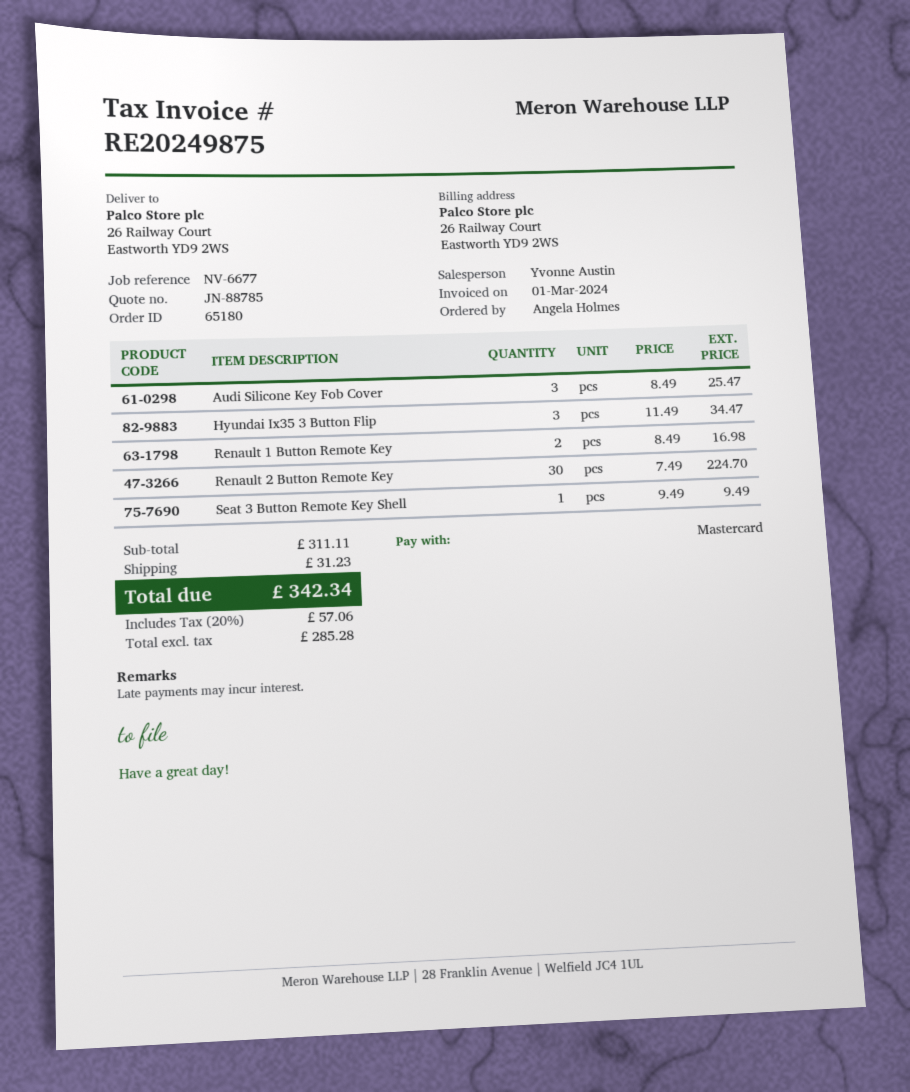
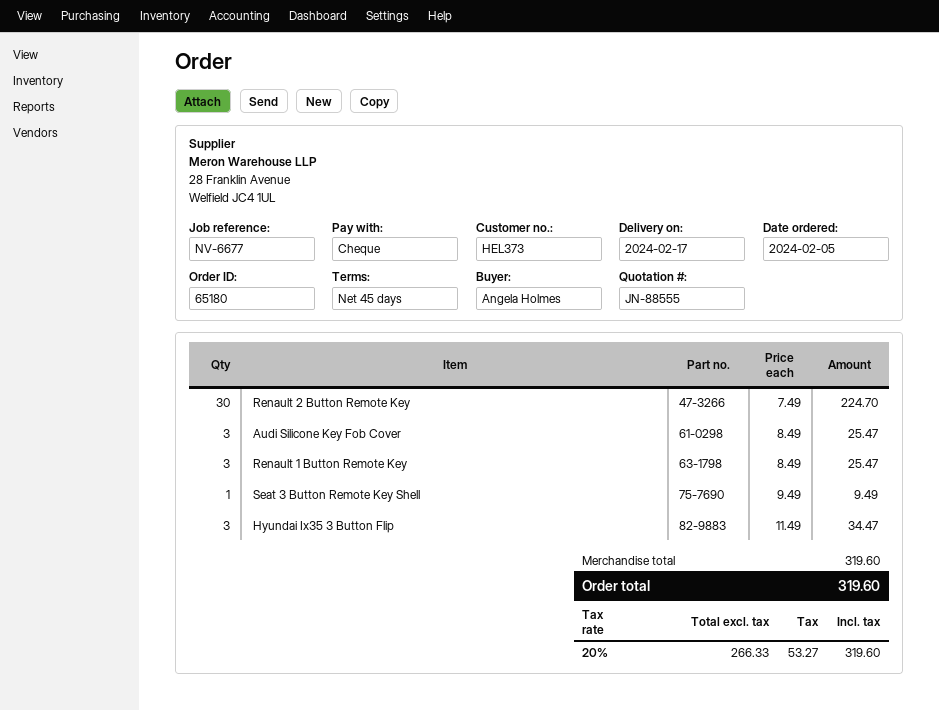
quote number: JN-88785 -> JN-88555
payment method: Mastercard -> cheque
Renault 1 Button Remote Key: 2 x 8.49 = 16.98 -> 3 x 8.49 = 25.47
subtotal: 311.11 -> 319.60
shipping: 31.23 -> none
net: 285.28 -> 266.33
tax: 20% = 57.06 -> 20% = 53.27
total: 342.34 -> 319.60

